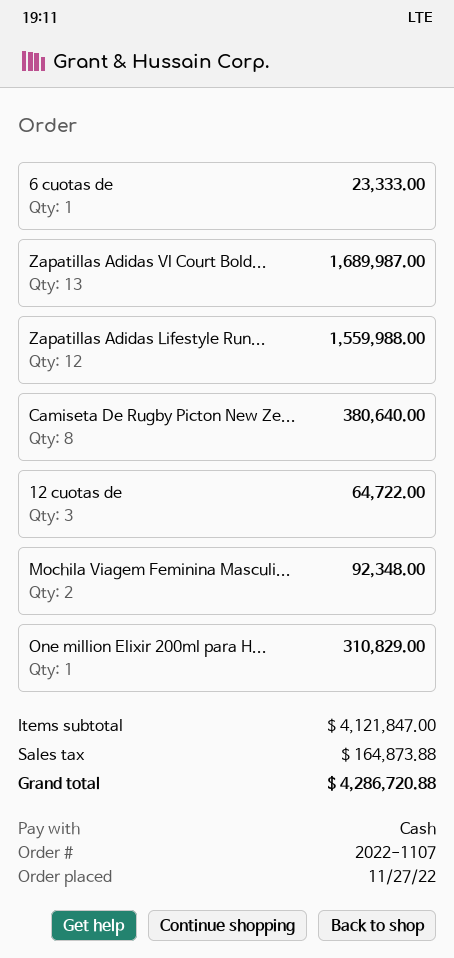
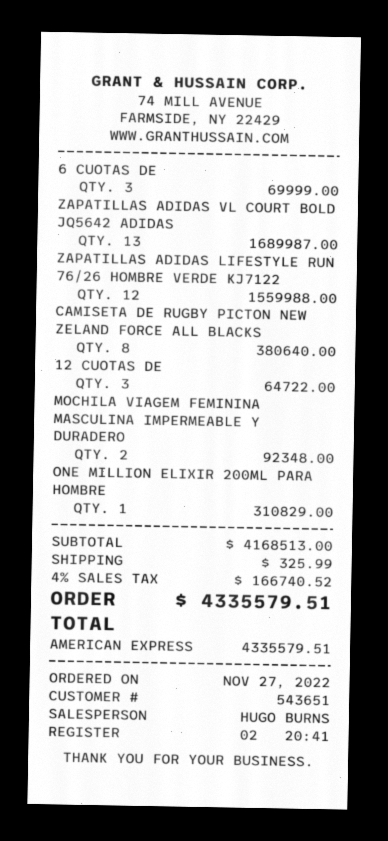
payment method: cash -> American Express
6 cuotas de: 1 for 23333.00 -> 3 for 69999.00
subtotal: 4121847.00 -> 4168513.00
shipping: none -> 325.99
tax: 164873.88 -> 166740.52
total: 4286720.88 -> 4335579.51

